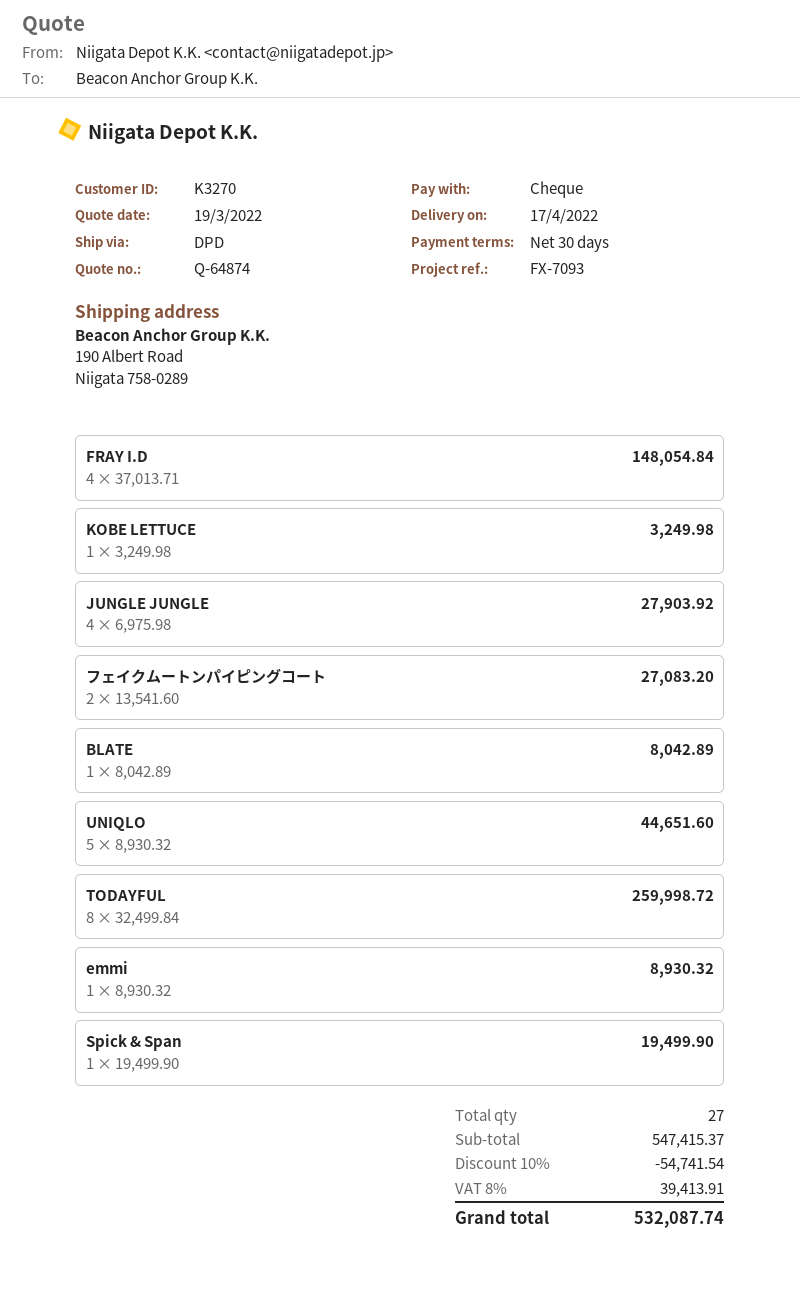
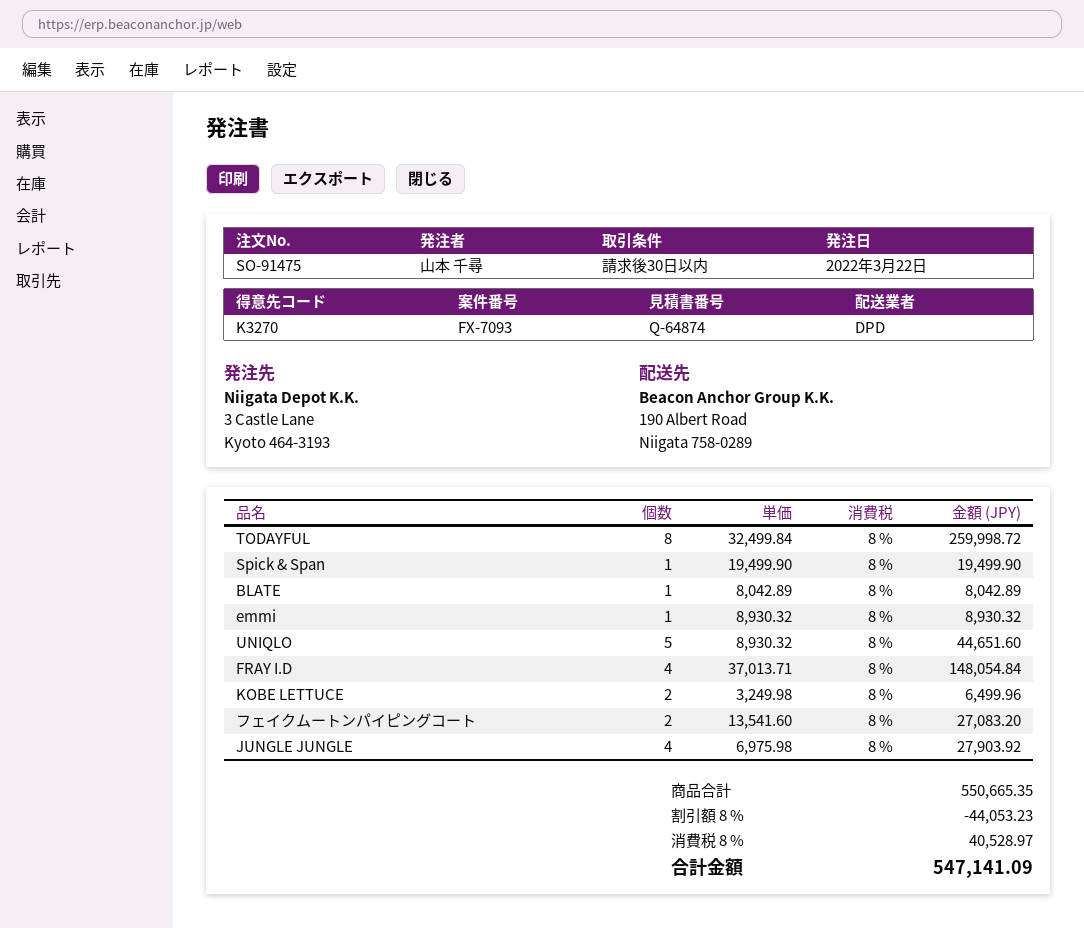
KOBE LETTUCE: 1 x 3249.98 = 3249.98 -> 2 x 3249.98 = 6499.96
subtotal: 547415.37 -> 550665.35
discount: 10% = 54741.54 -> 8% = 44053.23
tax: 8% = 39413.91 -> 8% = 40528.97
total: 532087.74 -> 547141.09

